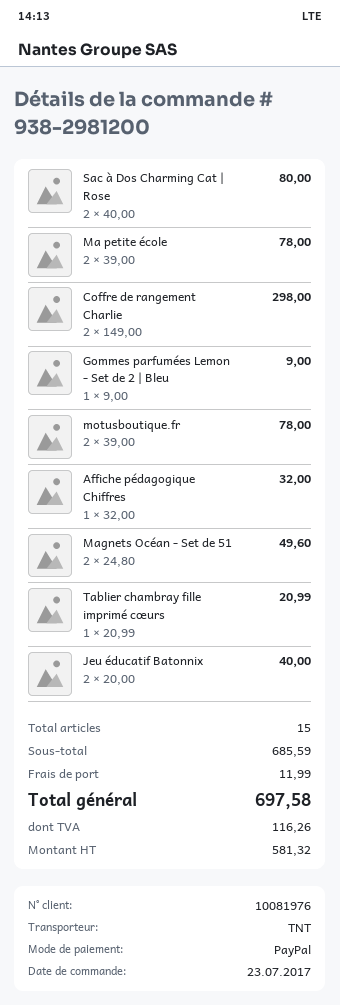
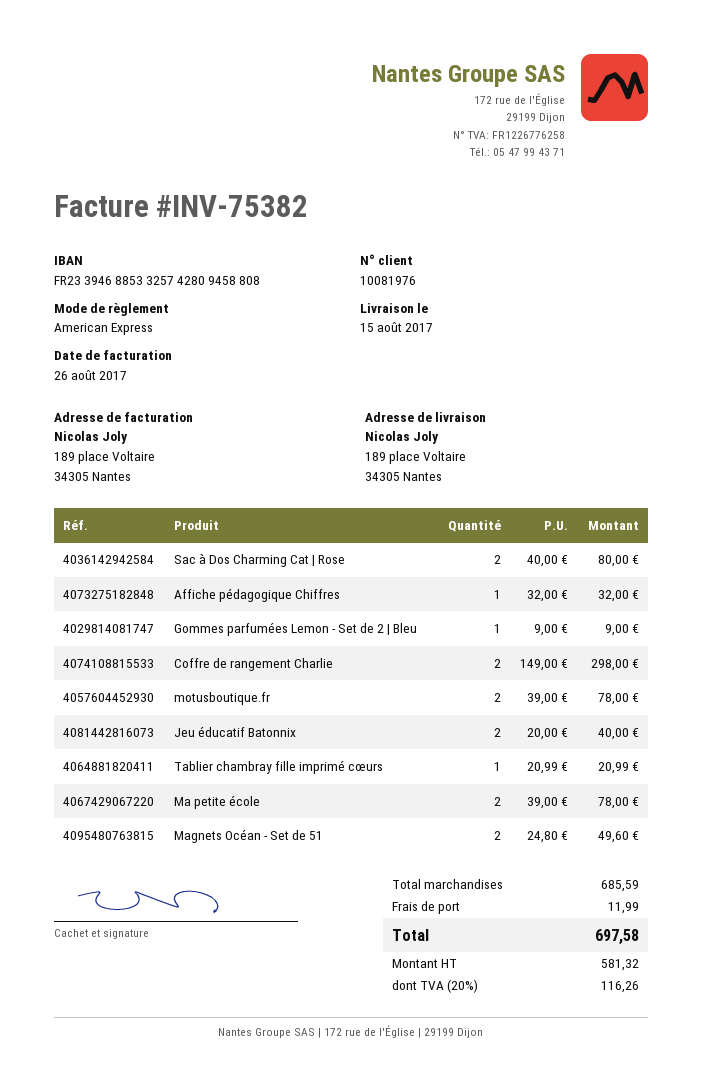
payment method: PayPal -> American Express

